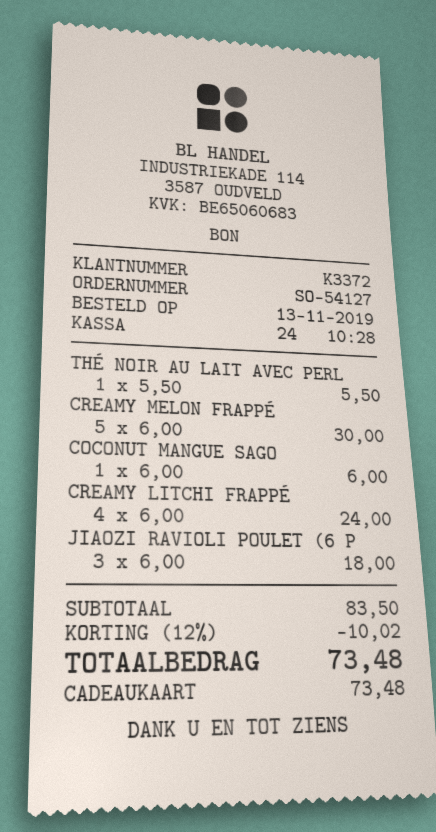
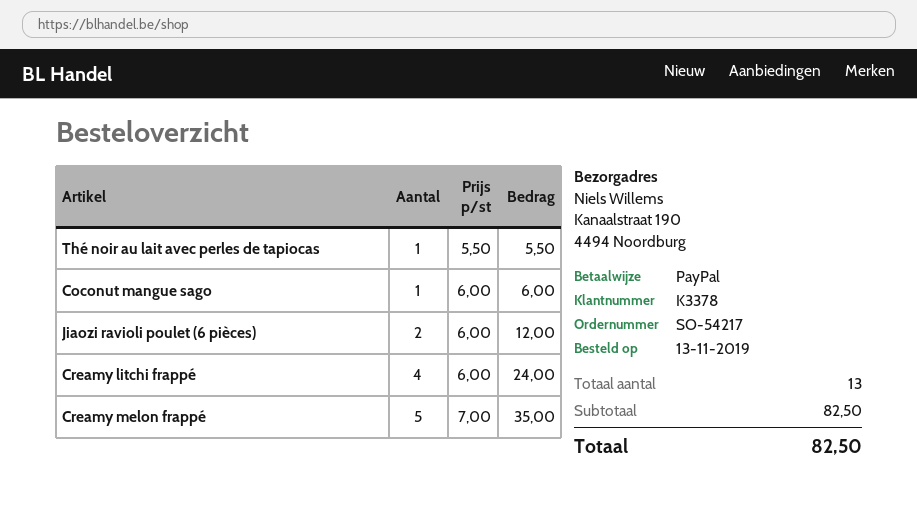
order number: SO-54127 -> SO-54217
customer number: K3372 -> K3378
payment method: gift card -> PayPal
CREAMY MELON FRAPPÉ: 5 x 6.00 = 30.00 -> 5 x 7.00 = 35.00
JIAOZI RAVIOLI POULET (6 P: 3 x 6.00 = 18.00 -> 2 x 6.00 = 12.00
subtotal: 83.50 -> 82.50
discount: 12% = 10.02 -> none
total: 73.48 -> 82.50

